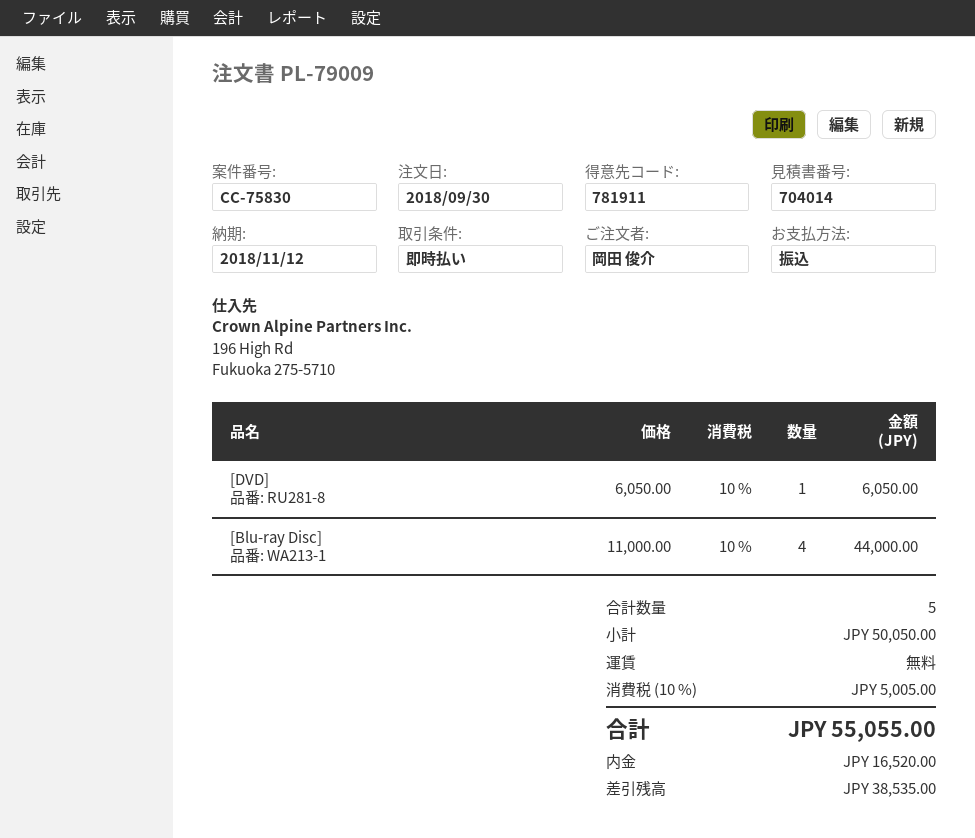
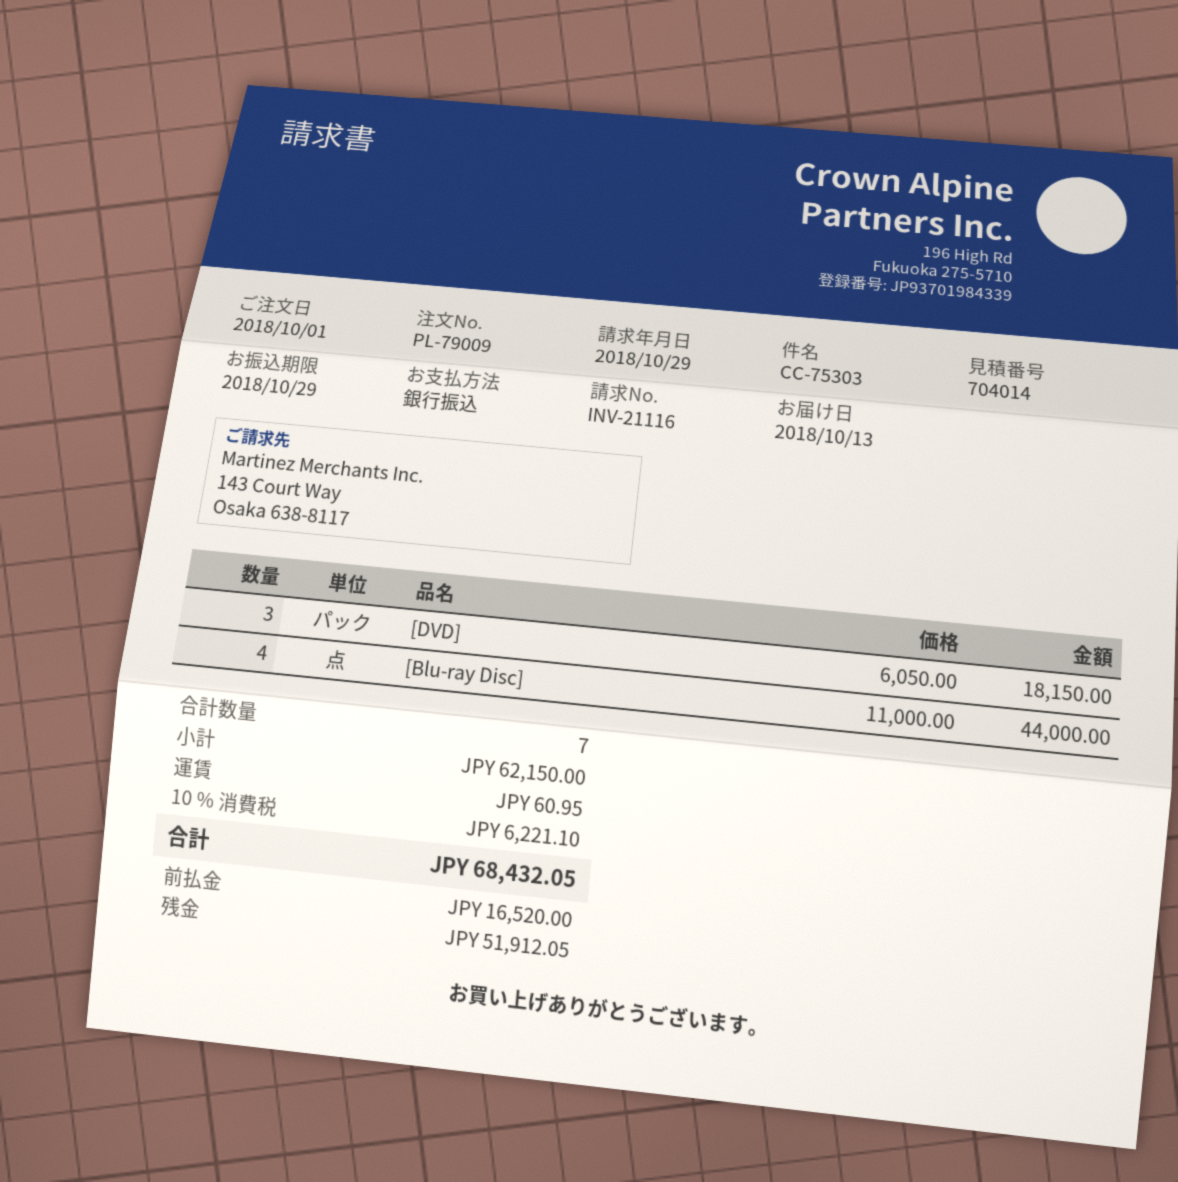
order date: 2018-09-30 -> 2018-10-01
delivery date: 2018-11-12 -> 2018-10-13
reference: CC-75830 -> CC-75303
[DVD]: 1 x 6050.00 = 6050.00 -> 3 x 6050.00 = 18150.00
total quantity: 5 -> 7
subtotal: 50050.00 -> 62150.00
shipping: 0.00 -> 60.95
tax: 10% = 5005.00 -> 10% = 6221.10
total: 55055.00 -> 68432.05
balance: 38535.00 -> 51912.05

